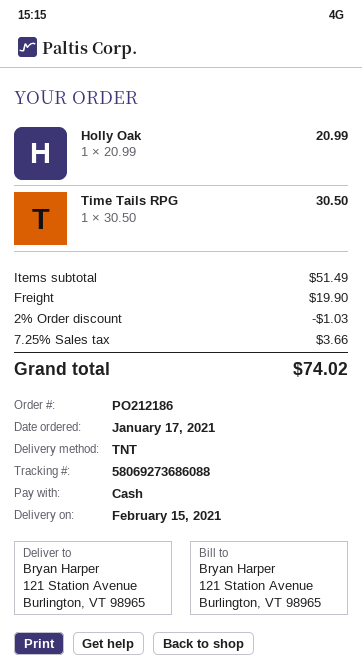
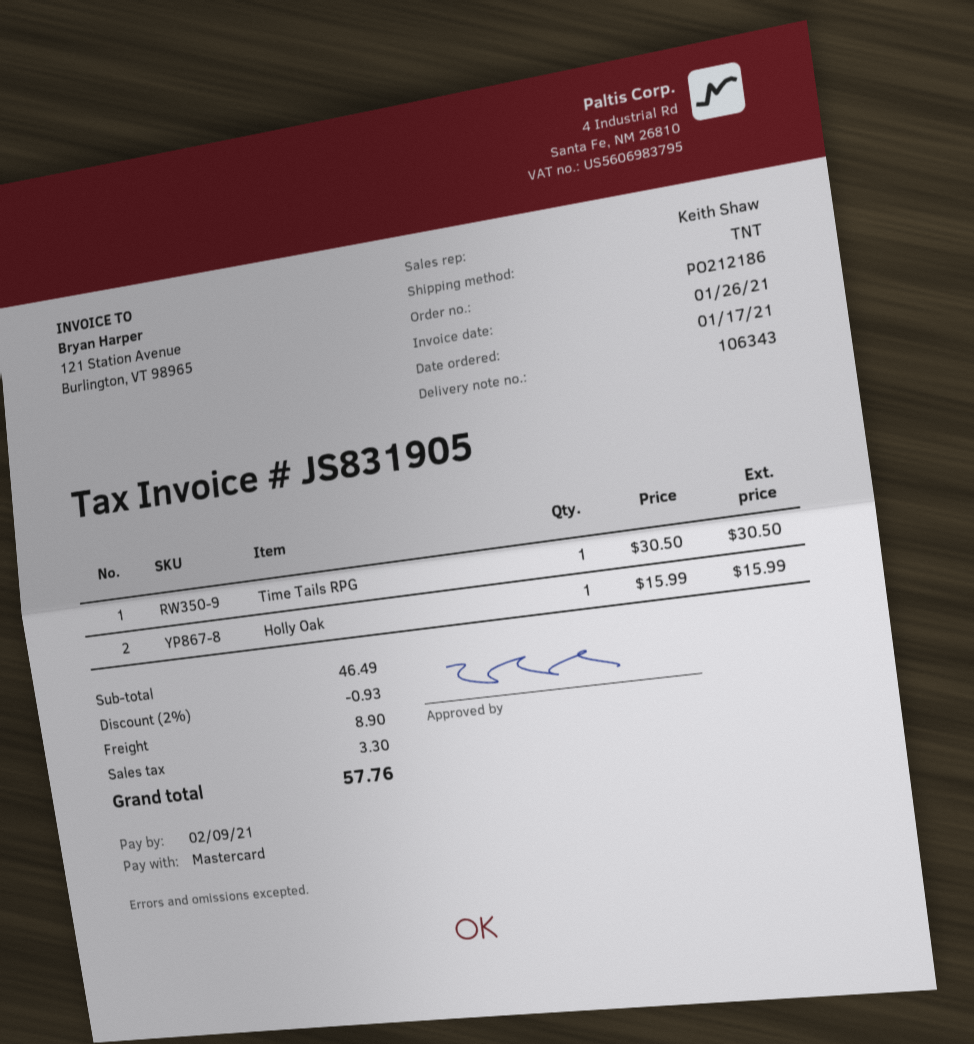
payment method: cash -> Mastercard
Holly Oak: 1 x 20.99 = 20.99 -> 1 x 15.99 = 15.99
subtotal: 51.49 -> 46.49
discount: 2% = 1.03 -> 2% = 0.93
shipping: 19.90 -> 8.90
tax: 3.66 -> 3.30
total: 74.02 -> 57.76

